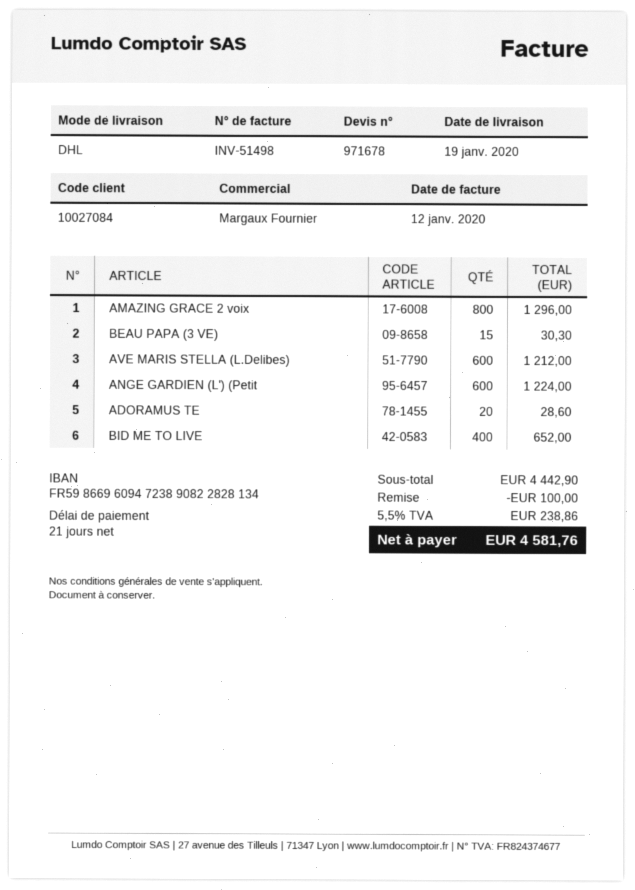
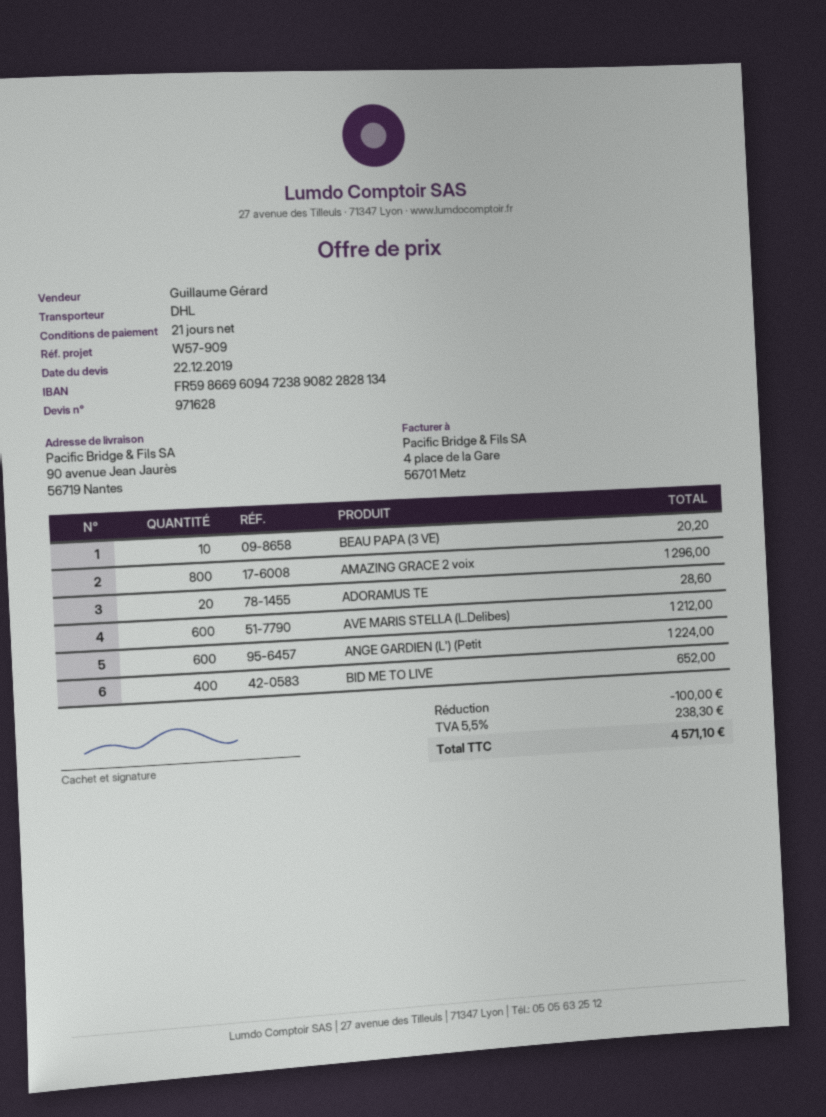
quote number: 971678 -> 971628
sales rep: Margaux Fournier -> Guillaume Gérard
BEAU PAPA (3 VE): 15 for 30.30 -> 10 for 20.20
tax: 5.5% = 238.86 -> 5.5% = 238.30
total: 4581.76 -> 4571.10

